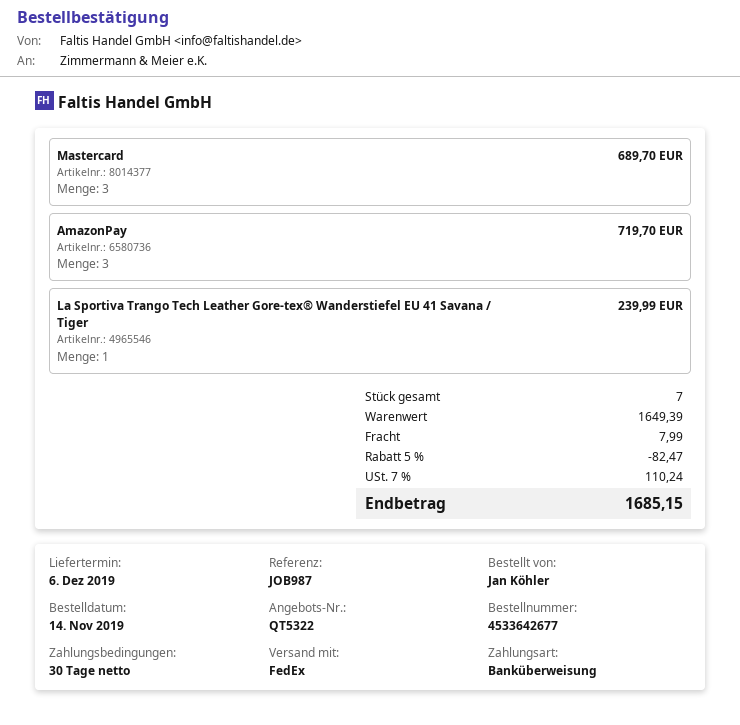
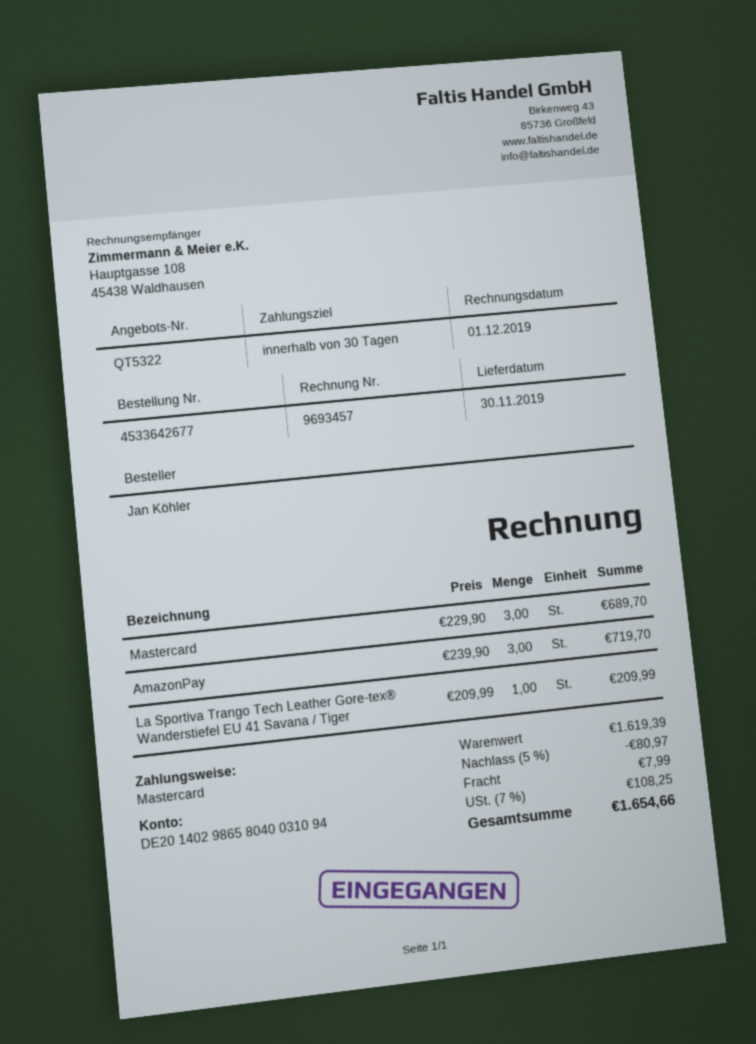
delivery date: 2019-12-06 -> 2019-11-30
payment method: bank transfer -> Mastercard
La Sportiva Trango Tech Leather Gore-tex® Wanderstiefel EU 41 Savana / Tiger: 1 for 239.99 -> 1 for 209.99
subtotal: 1649.39 -> 1619.39
discount: 5% = 82.47 -> 5% = 80.97
tax: 7% = 110.24 -> 7% = 108.25
total: 1685.15 -> 1654.66

